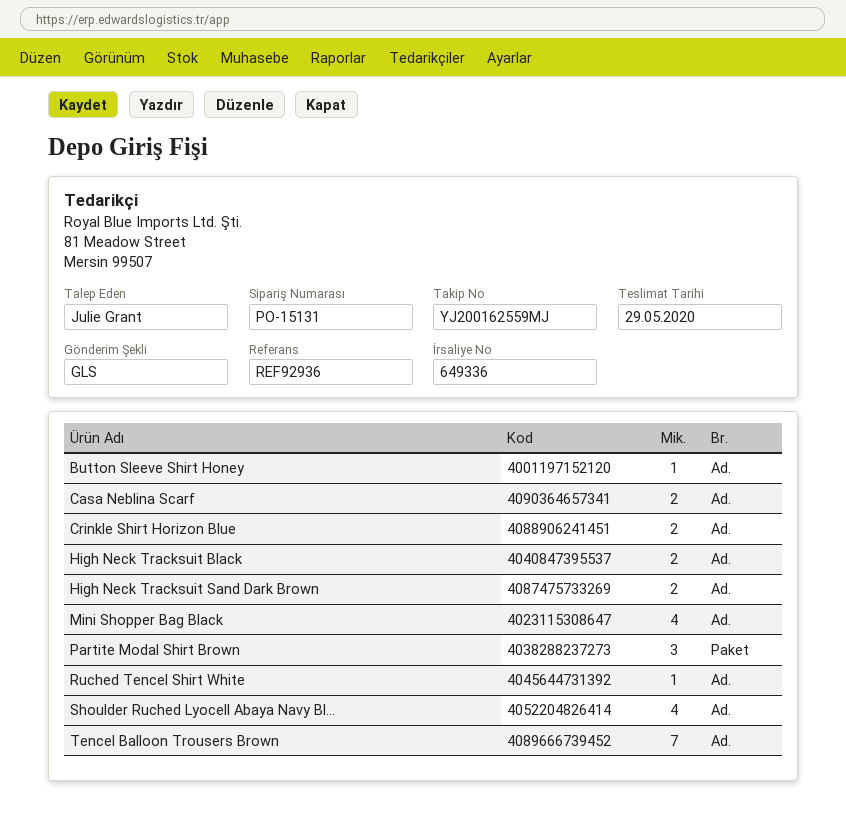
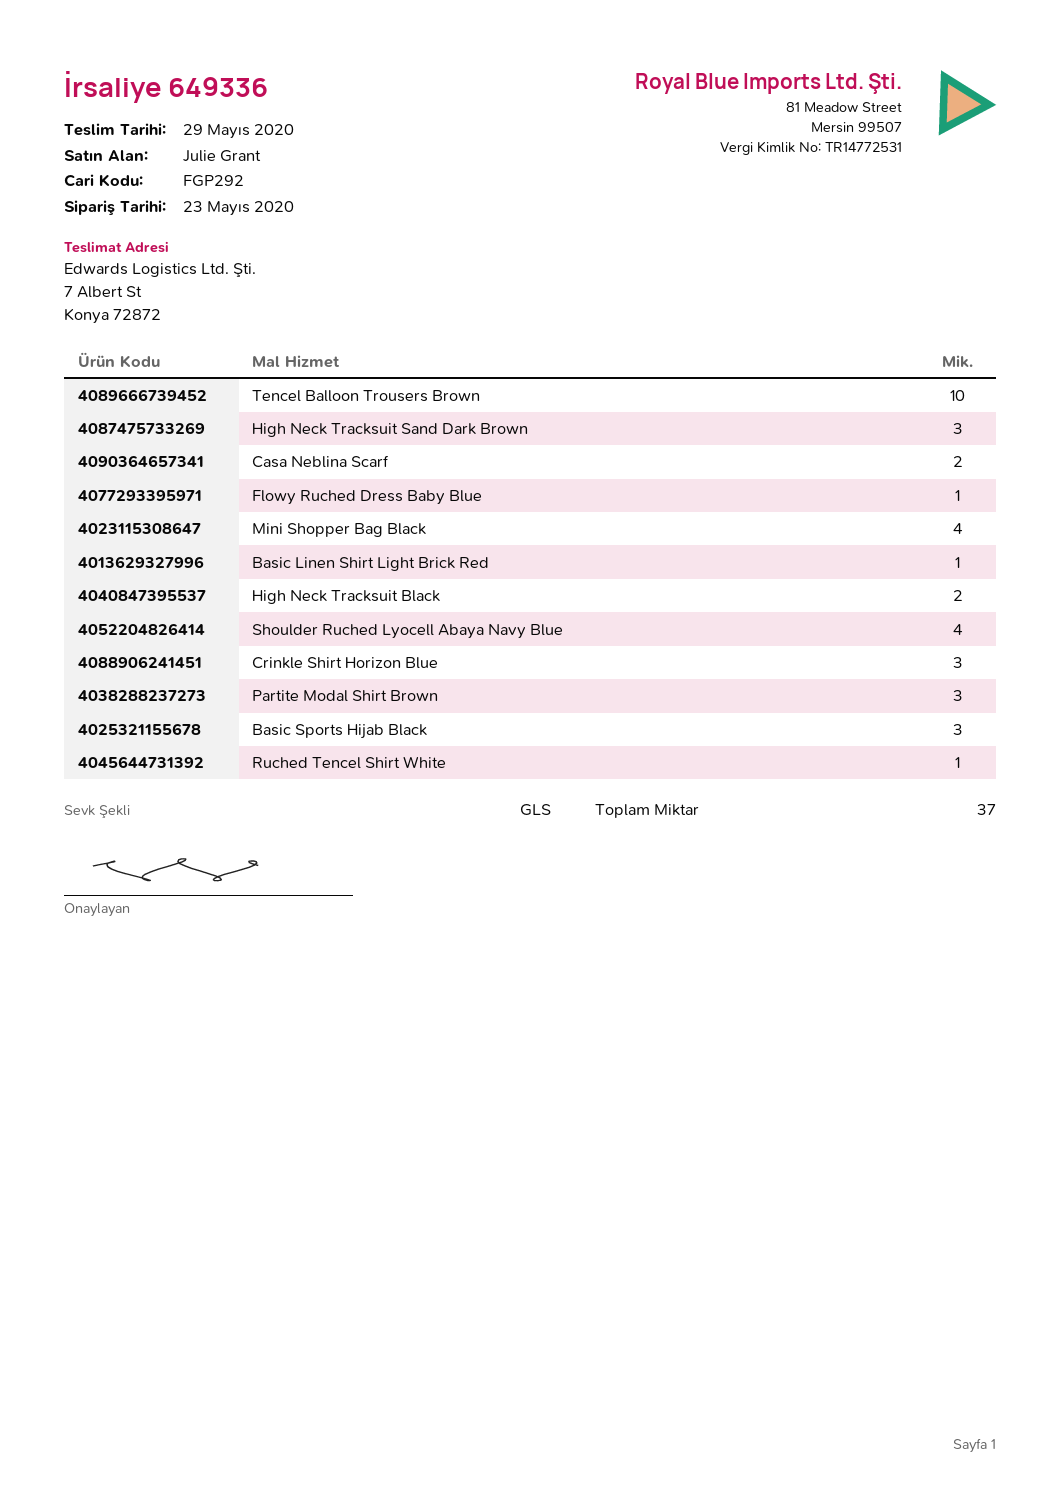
Button Sleeve Shirt Honey: 1 -> none
Crinkle Shirt Horizon Blue: 2 -> 3
High Neck Tracksuit Sand Dark Brown: 2 -> 3
Tencel Balloon Trousers Brown: 7 -> 10
Flowy Ruched Dress Baby Blue: none -> 1
Basic Linen Shirt Light Brick Red: none -> 1
Basic Sports Hijab Black: none -> 3

